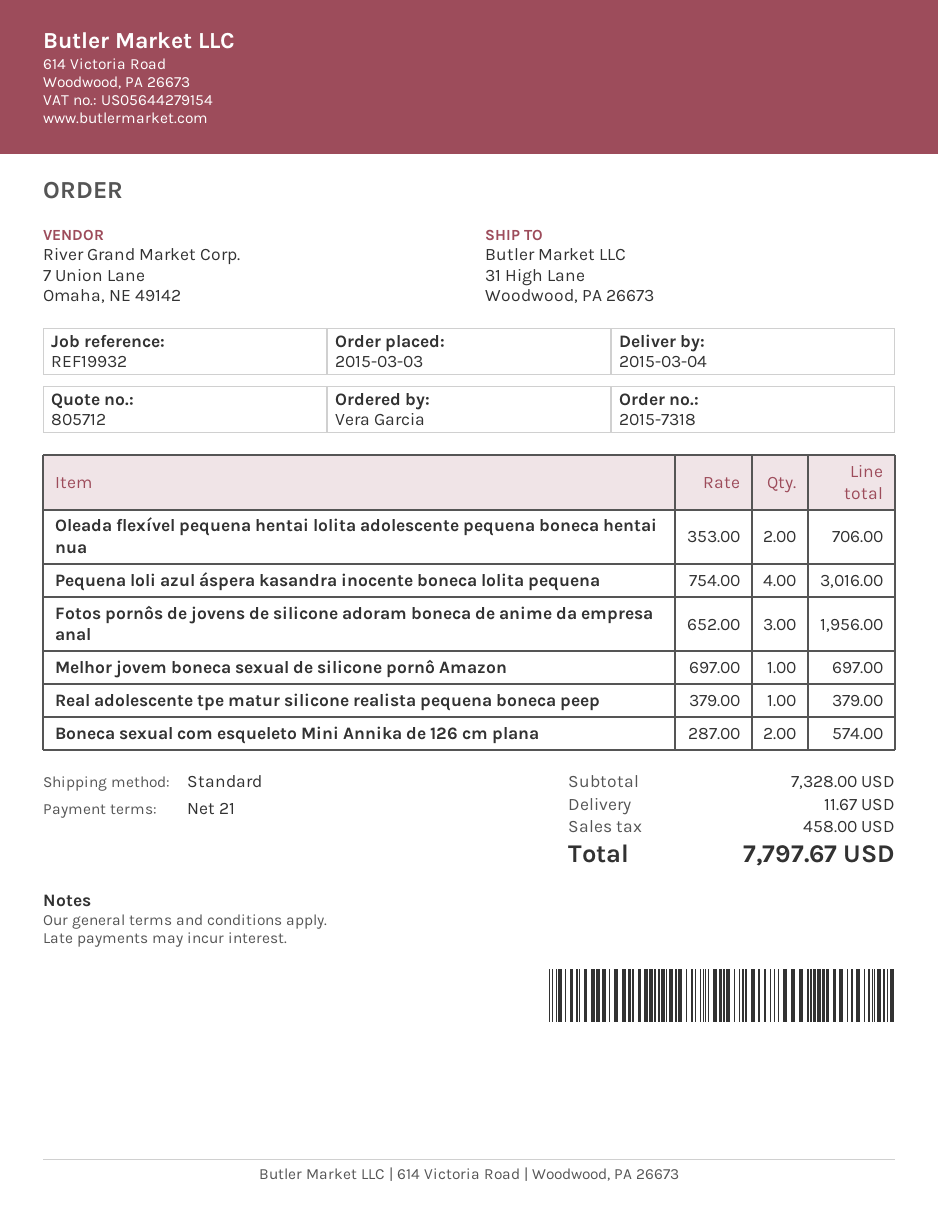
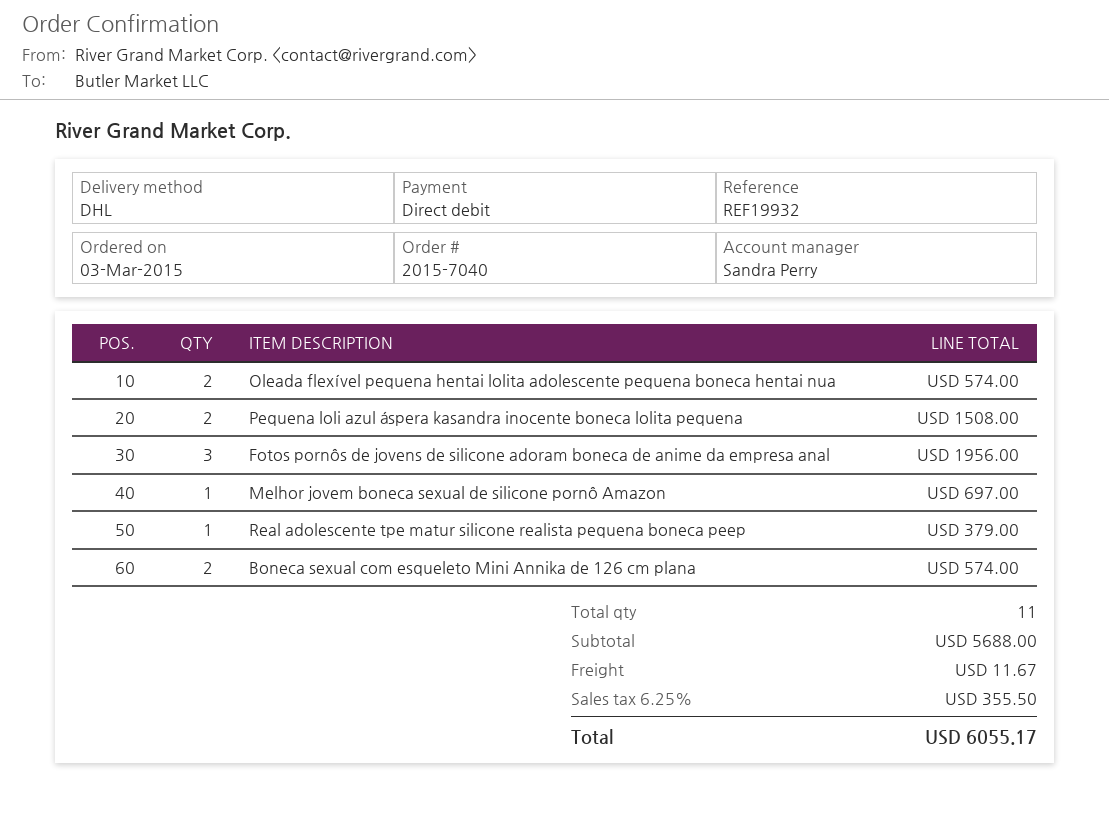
order number: 2015-7318 -> 2015-7040
shipping method: standard -> DHL
Oleada flexível pequena hentai lolita adolescente pequena boneca hentai nua: 2 for 706.00 -> 2 for 574.00
Pequena loli azul áspera kasandra inocente boneca lolita pequena: 4 for 3016.00 -> 2 for 1508.00
subtotal: 7328.00 -> 5688.00
tax: 458.00 -> 355.50
total: 7797.67 -> 6055.17

